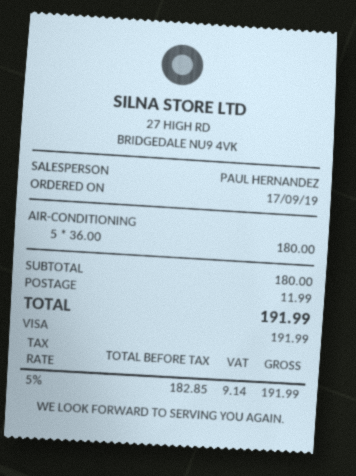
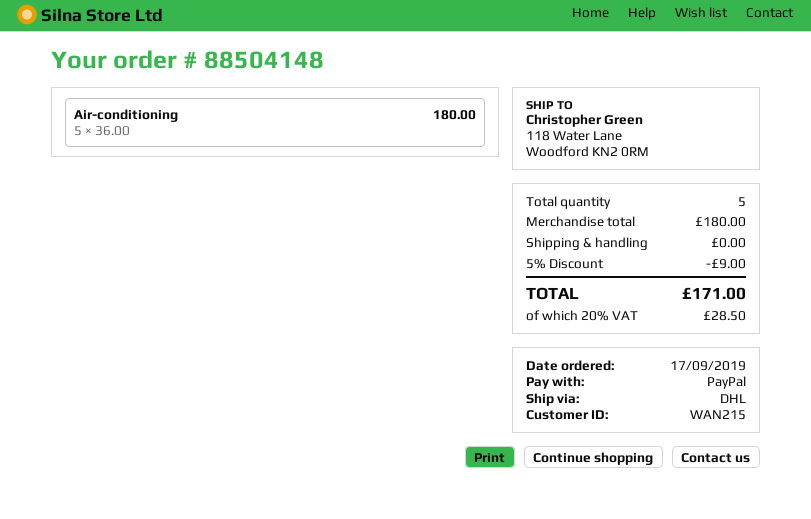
payment method: Visa -> PayPal
discount: none -> 5% = 9.00
shipping: 11.99 -> 0.00
tax: 5% = 9.14 -> 20% = 28.50
total: 191.99 -> 171.00

